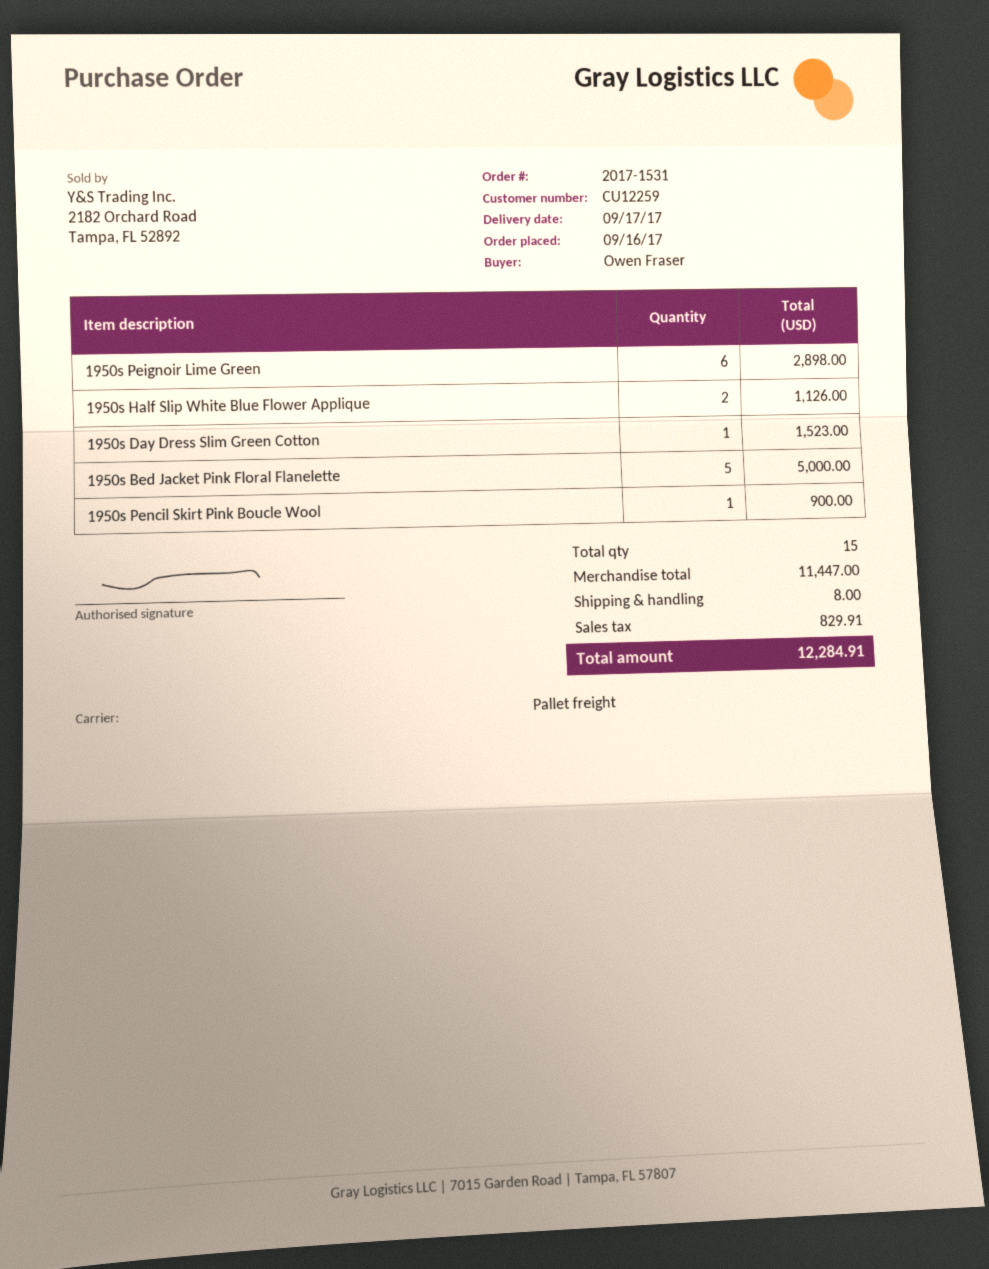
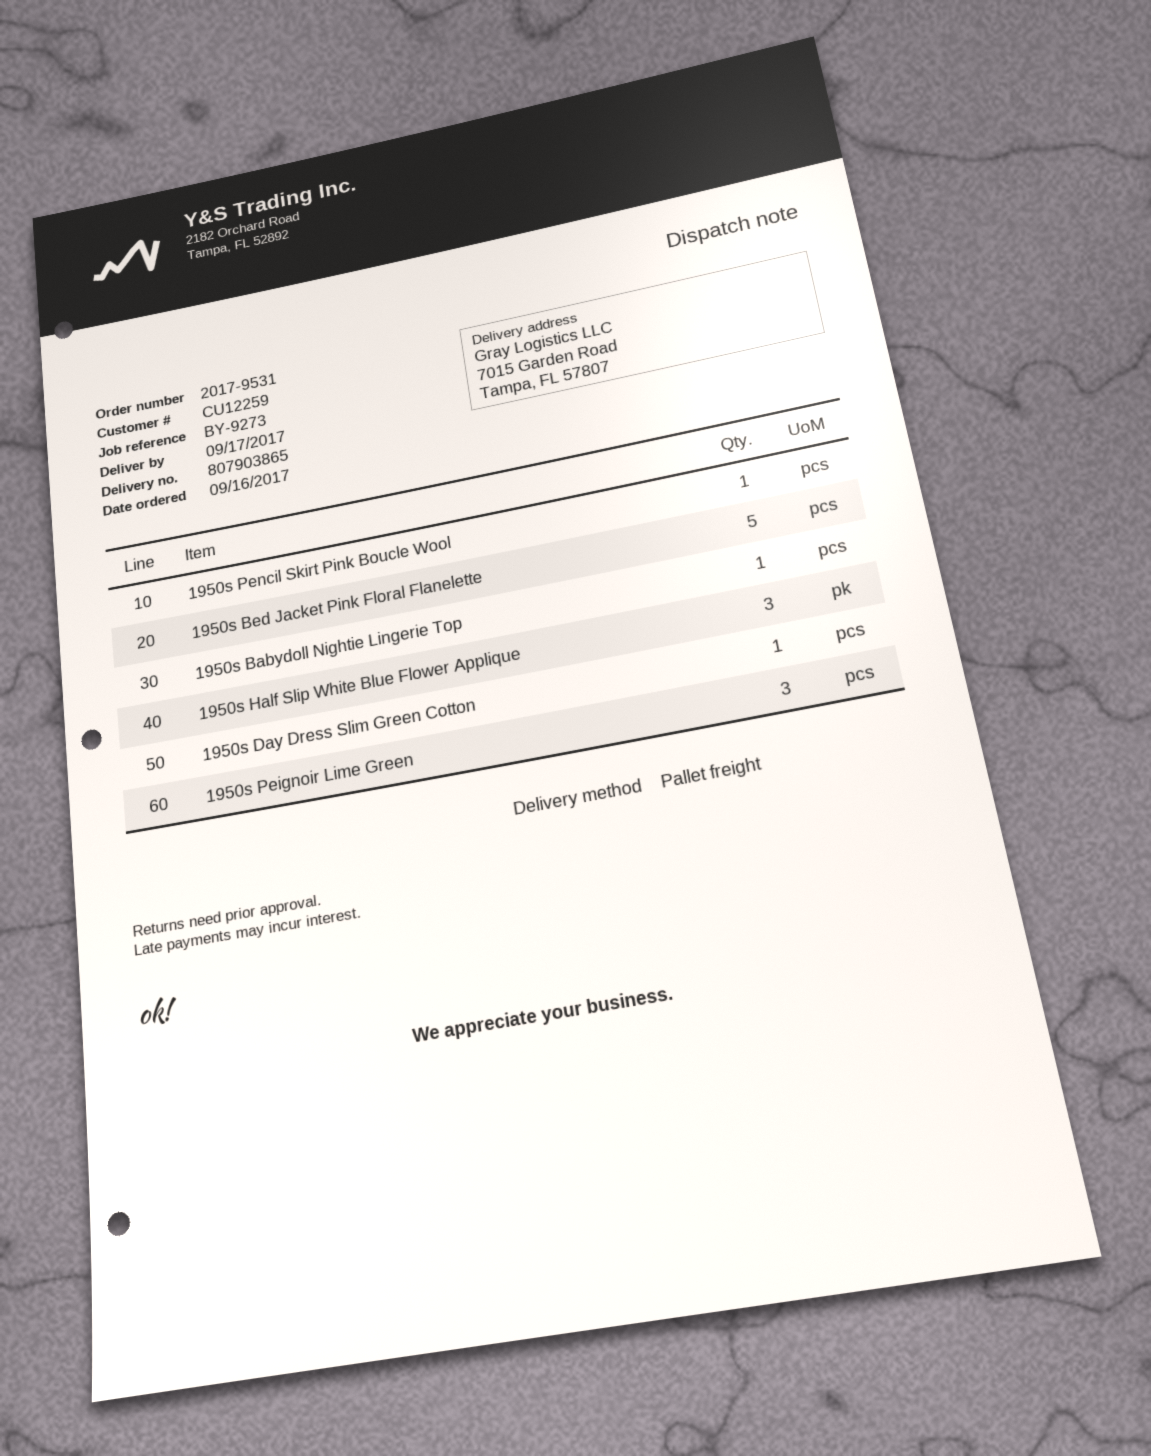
order number: 2017-1531 -> 2017-9531
1950s Peignoir Lime Green: 6 -> 3
1950s Half Slip White Blue Flower Applique: 2 -> 3
1950s Babydoll Nightie Lingerie Top: none -> 1

